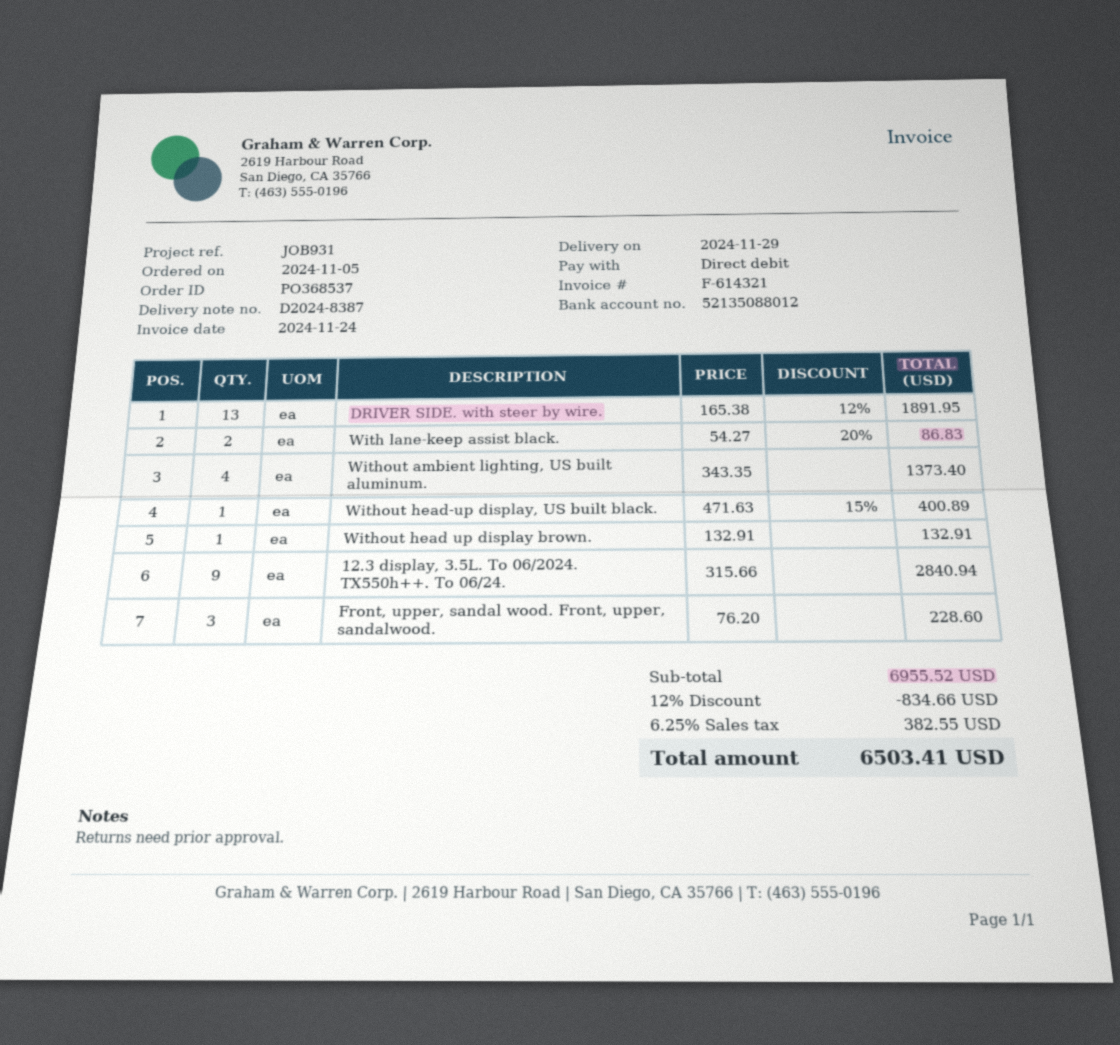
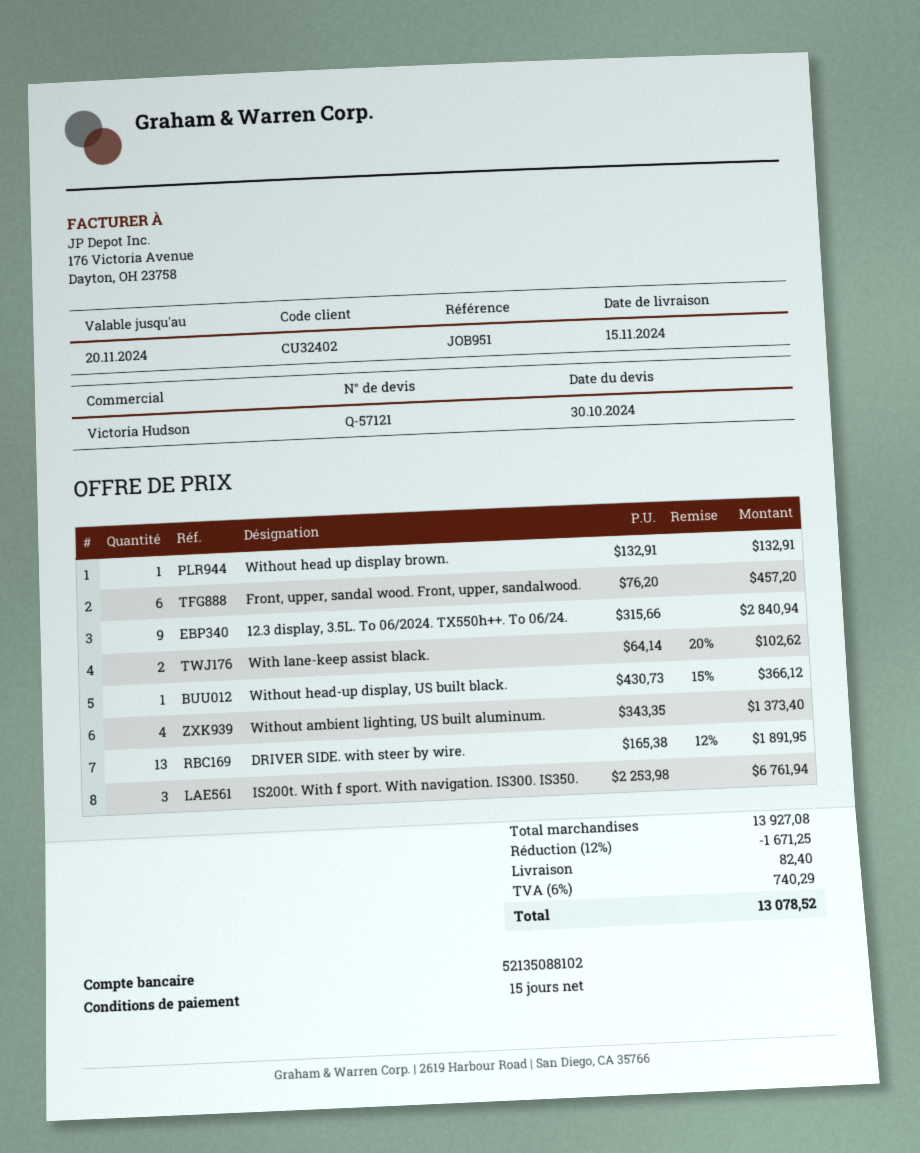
delivery date: 2024-11-29 -> 2024-11-15
reference: JOB931 -> JOB951
bank account: 52135088012 -> 52135088102
With lane-keep assist black.: 2 x 54.27 - 20% = 86.83 -> 2 x 64.14 - 20% = 102.62
Without head-up display, US built black.: 1 x 471.63 - 15% = 400.89 -> 1 x 430.73 - 15% = 366.12
Front, upper, sandal wood. Front, upper, sandalwood.: 3 x 76.20 = 228.60 -> 6 x 76.20 = 457.20
IS200t. With f sport. With navigation. IS300. IS350.: none -> 3 x 2253.98 = 6761.94
subtotal: 6955.52 -> 13927.08
discount: 12% = 834.66 -> 12% = 1671.25
shipping: none -> 82.40
tax: 6.25% = 382.55 -> 6% = 740.29
total: 6503.41 -> 13078.52

